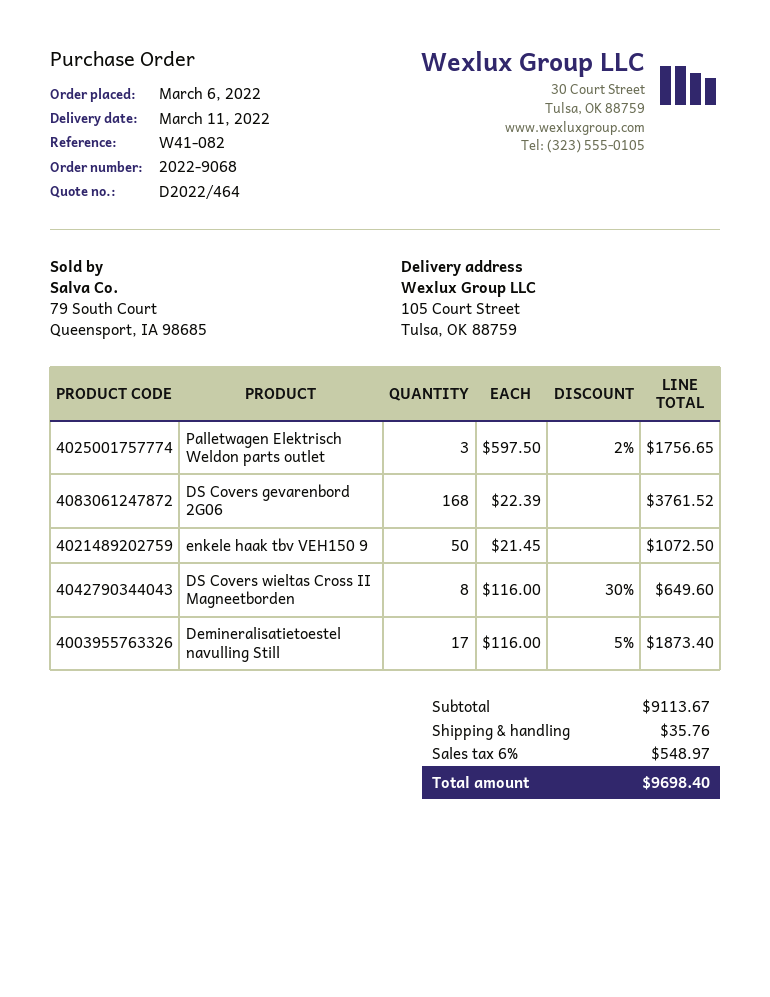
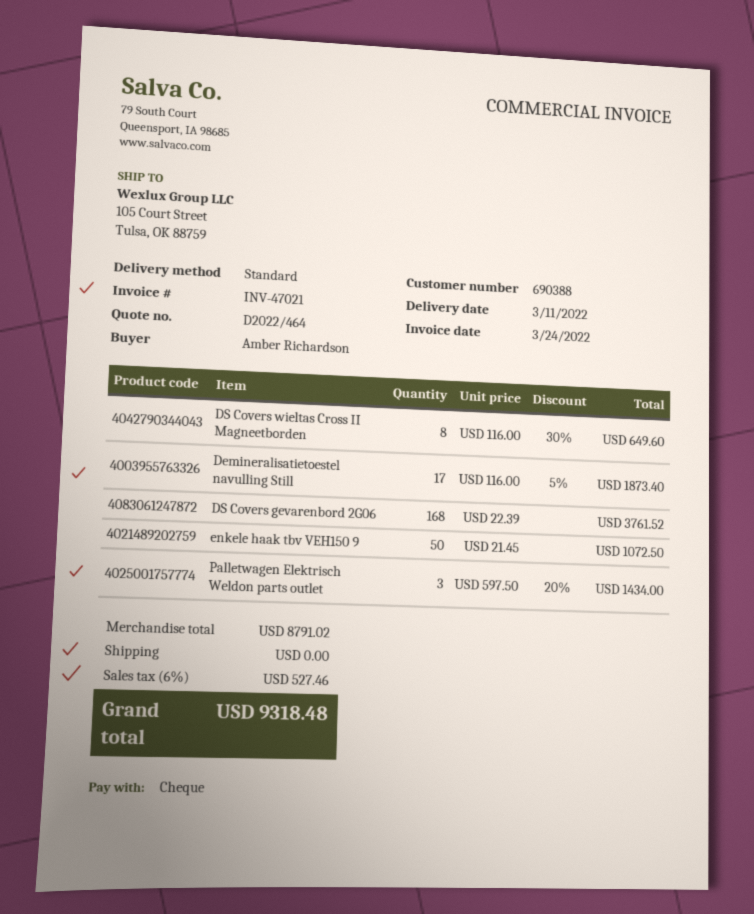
Palletwagen Elektrisch Weldon parts outlet: 3 x 597.50 - 2% = 1756.65 -> 3 x 597.50 - 20% = 1434.00
subtotal: 9113.67 -> 8791.02
shipping: 35.76 -> 0.00
tax: 6% = 548.97 -> 6% = 527.46
total: 9698.40 -> 9318.48

